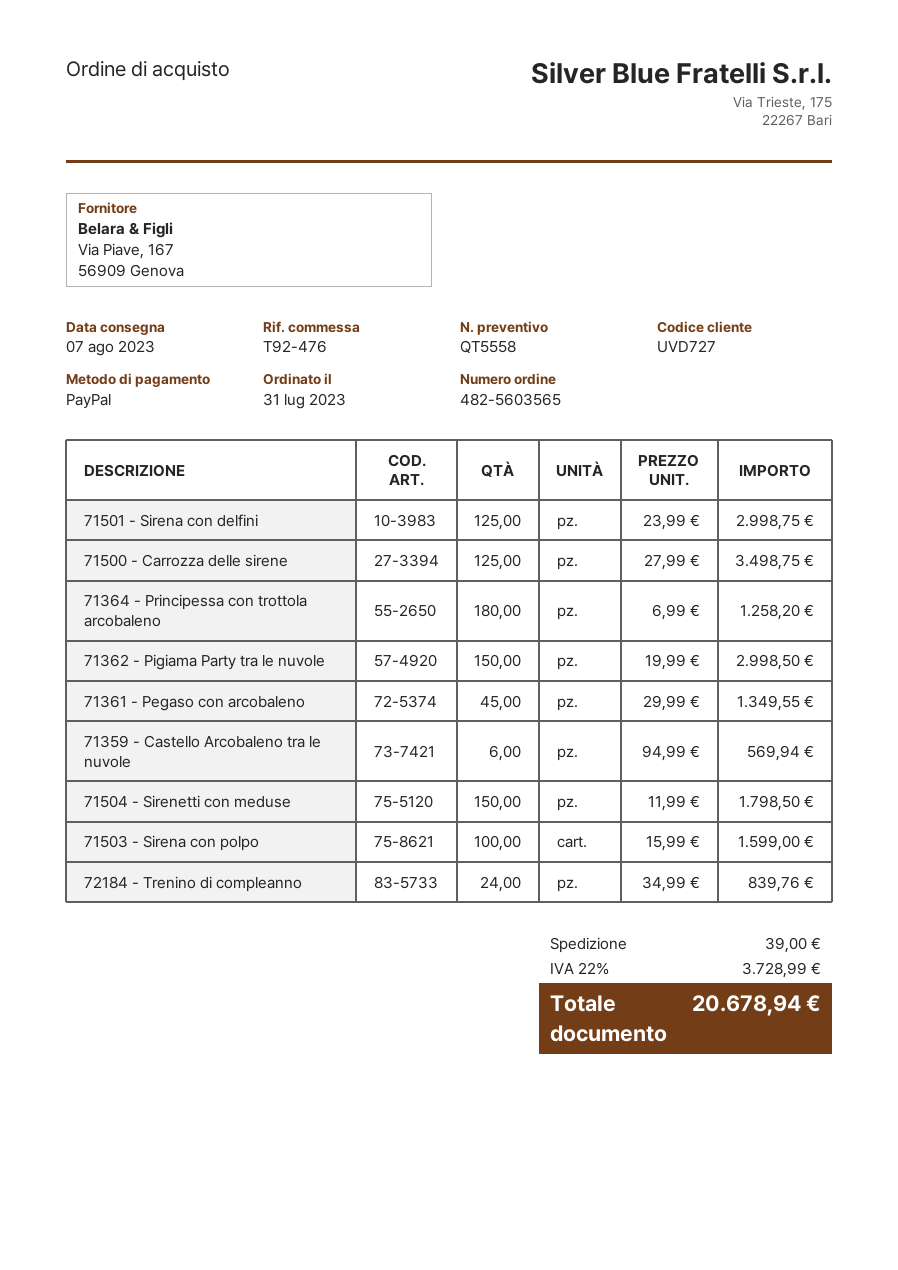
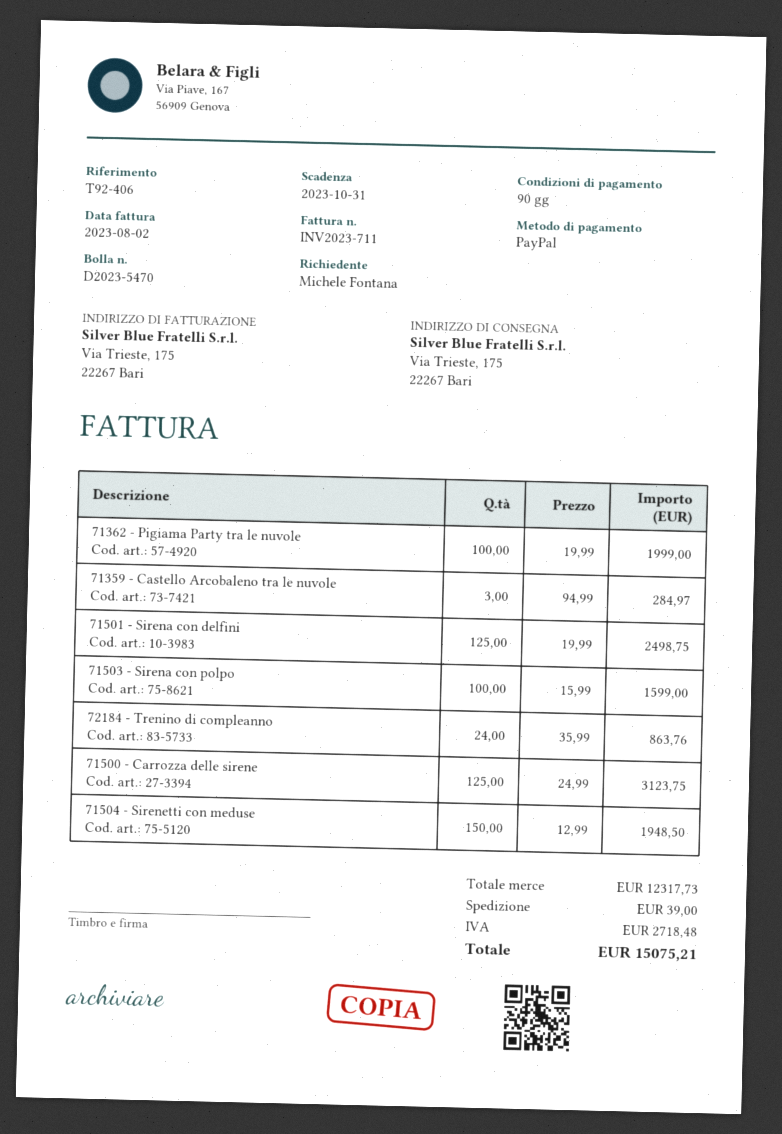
reference: T92-476 -> T92-406
71501 - Sirena con delfini: 125 x 23.99 = 2998.75 -> 125 x 19.99 = 2498.75
71500 - Carrozza delle sirene: 125 x 27.99 = 3498.75 -> 125 x 24.99 = 3123.75
71364 - Principessa con trottola arcobaleno: 180 x 6.99 = 1258.20 -> none
71362 - Pigiama Party tra le nuvole: 150 x 19.99 = 2998.50 -> 100 x 19.99 = 1999.00
71361 - Pegaso con arcobaleno: 45 x 29.99 = 1349.55 -> none
71359 - Castello Arcobaleno tra le nuvole: 6 x 94.99 = 569.94 -> 3 x 94.99 = 284.97
71504 - Sirenetti con meduse: 150 x 11.99 = 1798.50 -> 150 x 12.99 = 1948.50
72184 - Trenino di compleanno: 24 x 34.99 = 839.76 -> 24 x 35.99 = 863.76
tax: 3728.99 -> 2718.48
total: 20678.94 -> 15075.21

